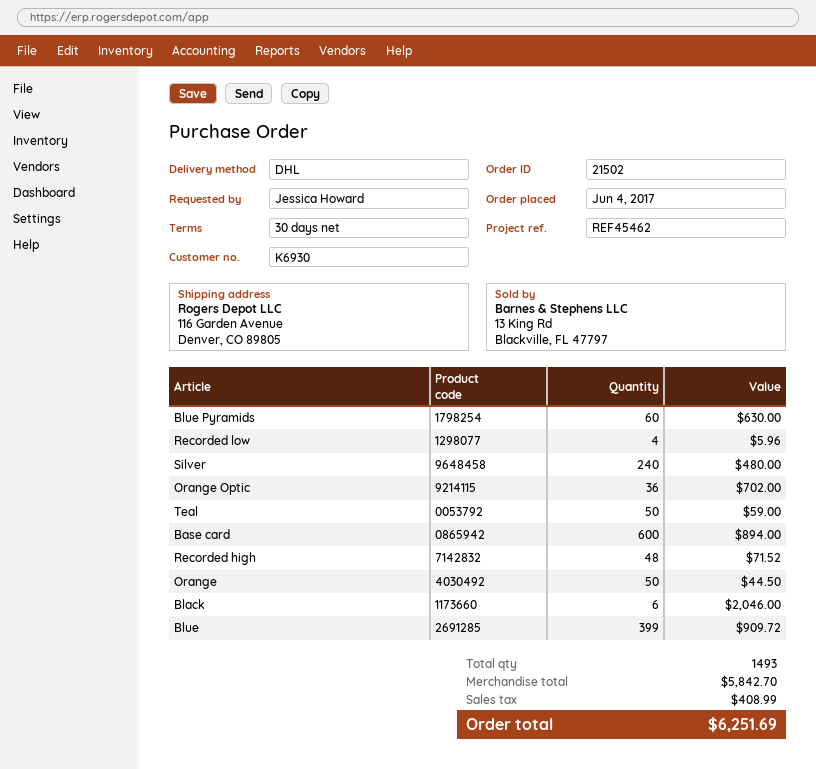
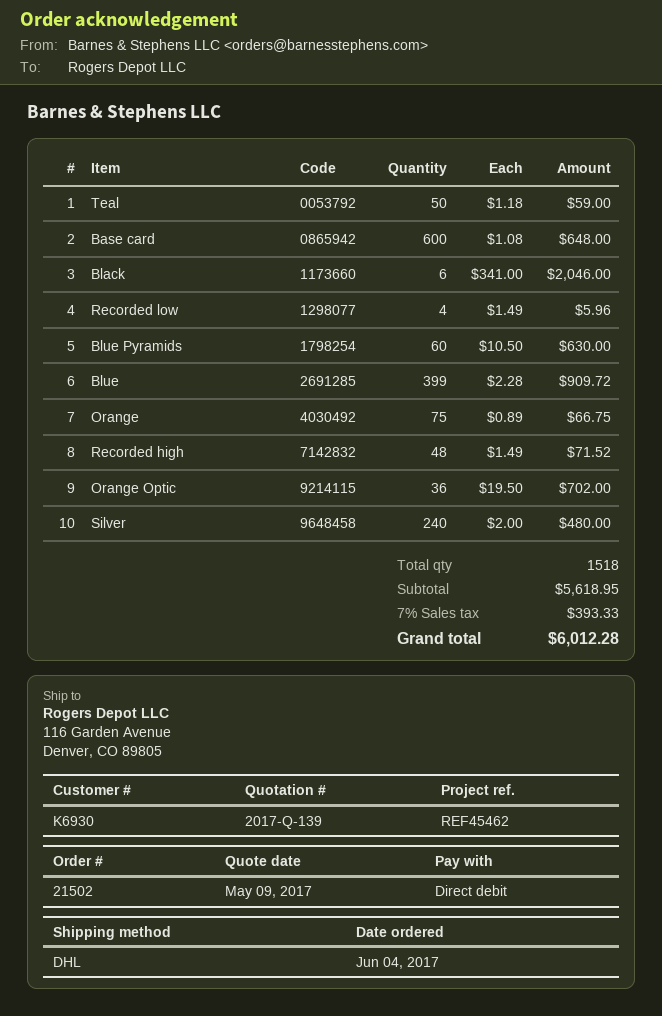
Base card: 600 for 894.00 -> 600 for 648.00
Orange: 50 for 44.50 -> 75 for 66.75
total quantity: 1493 -> 1518
subtotal: 5842.70 -> 5618.95
tax: 408.99 -> 393.33
total: 6251.69 -> 6012.28

